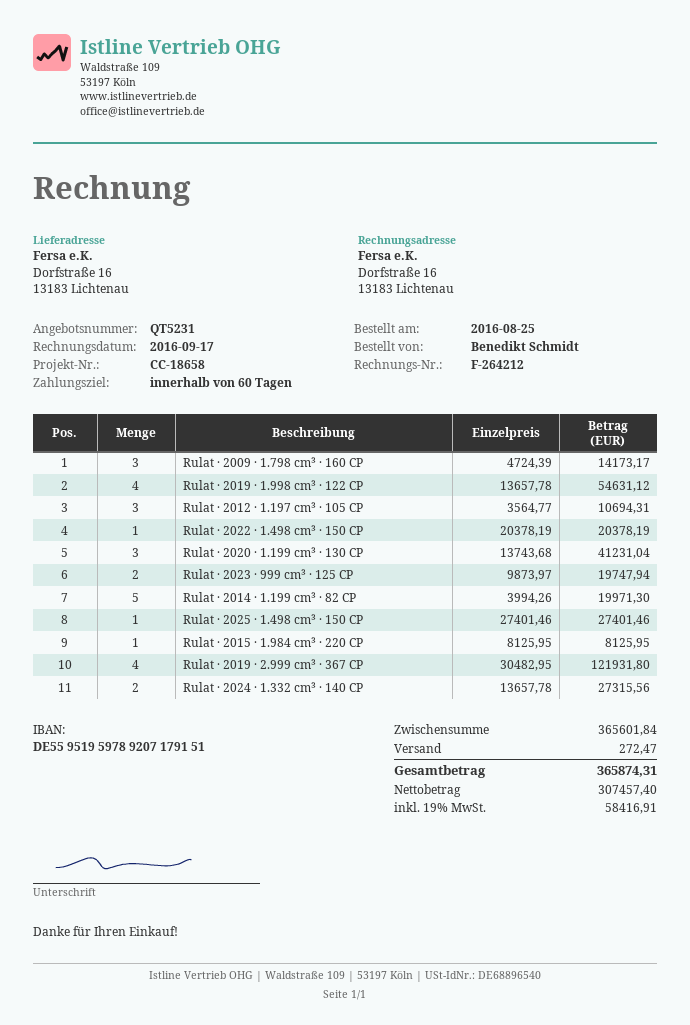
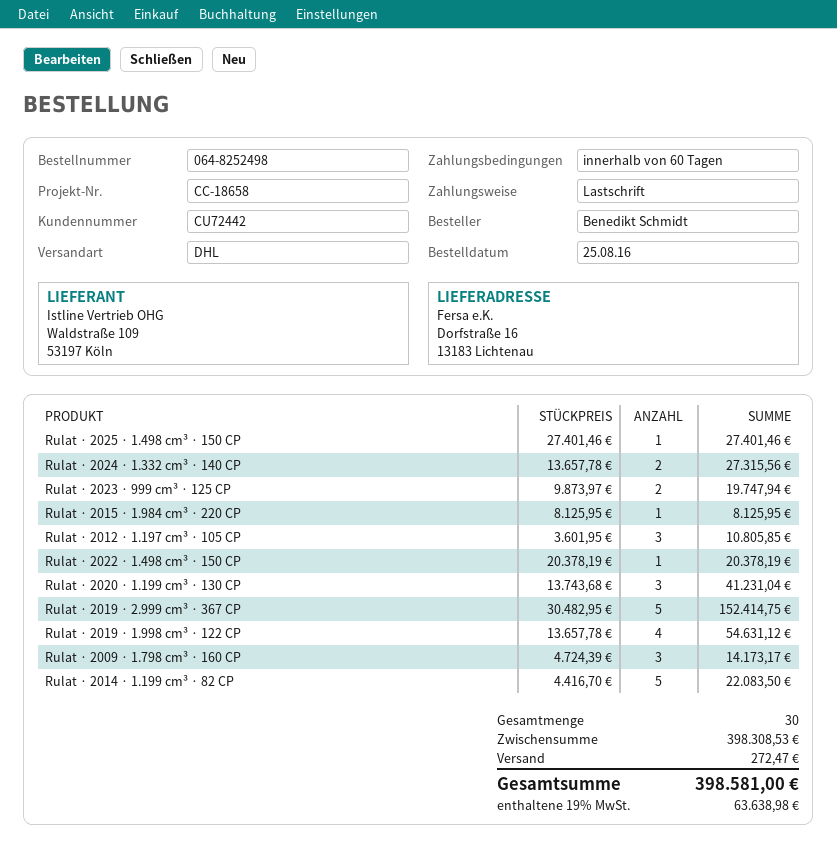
Rulat · 2012 · 1.197 cm³ · 105 CP: 3 x 3564.77 = 10694.31 -> 3 x 3601.95 = 10805.85
Rulat · 2014 · 1.199 cm³ · 82 CP: 5 x 3994.26 = 19971.30 -> 5 x 4416.70 = 22083.50
Rulat · 2019 · 2.999 cm³ · 367 CP: 4 x 30482.95 = 121931.80 -> 5 x 30482.95 = 152414.75
subtotal: 365601.84 -> 398308.53
tax: 19% = 58416.91 -> 19% = 63638.98
total: 365874.31 -> 398581.00

